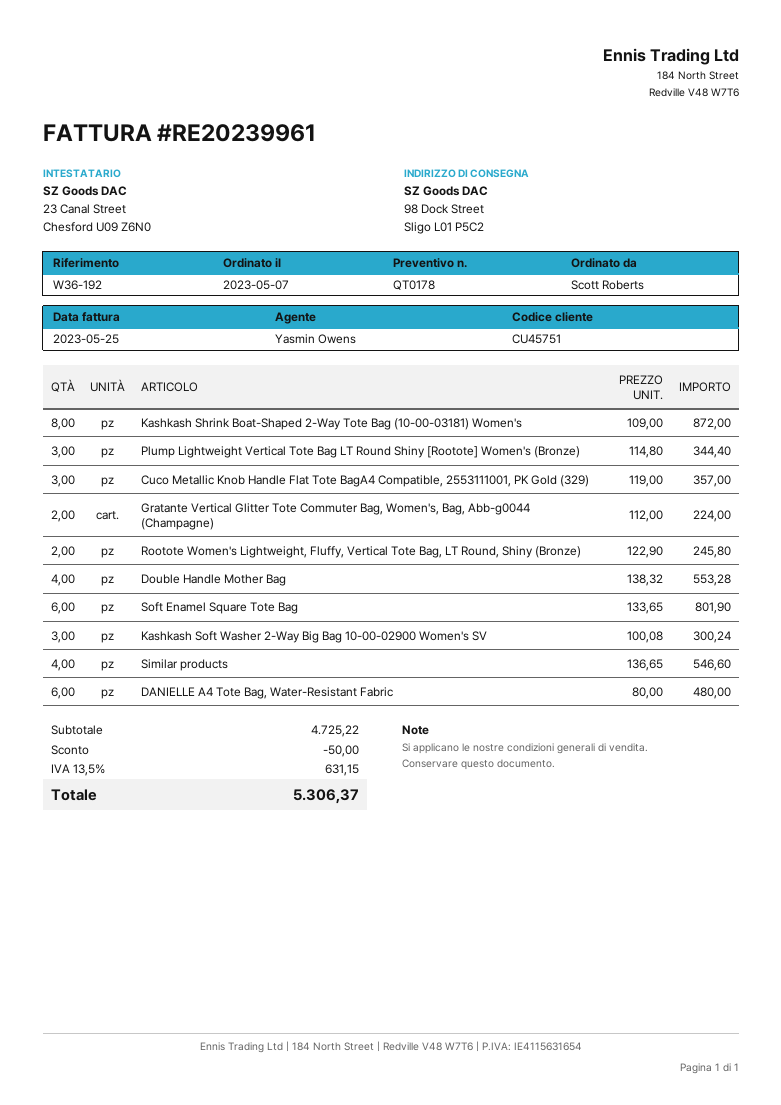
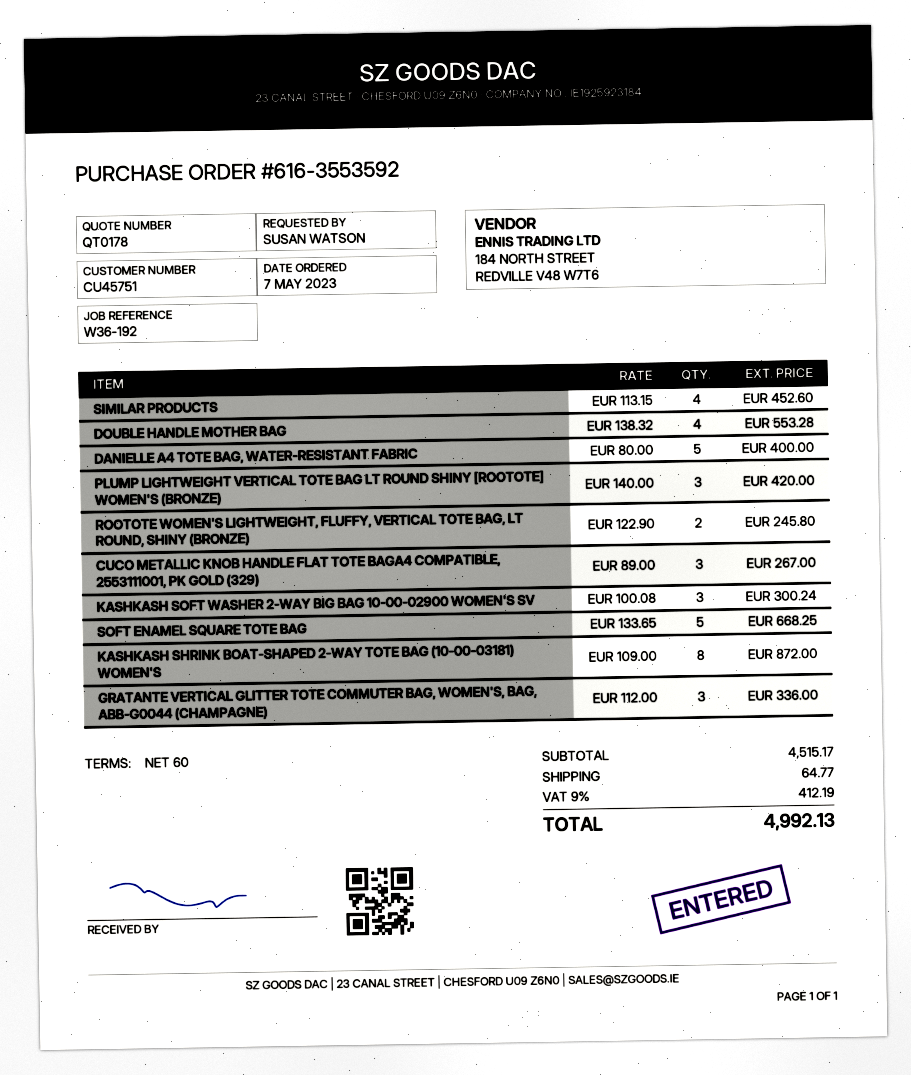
ordered by: Scott Roberts -> SUSAN WATSON
Plump Lightweight Vertical Tote Bag LT Round Shiny [Rootote] Women's (Bronze): 3 x 114.80 = 344.40 -> 3 x 140.00 = 420.00
Cuco Metallic Knob Handle Flat Tote BagA4 Compatible, 2553111001, PK Gold (329): 3 x 119.00 = 357.00 -> 3 x 89.00 = 267.00
Gratante Vertical Glitter Tote Commuter Bag, Women's, Bag, Abb-g0044 (Champagne): 2 x 112.00 = 224.00 -> 3 x 112.00 = 336.00
Soft Enamel Square Tote Bag: 6 x 133.65 = 801.90 -> 5 x 133.65 = 668.25
Similar products: 4 x 136.65 = 546.60 -> 4 x 113.15 = 452.60
DANIELLE A4 Tote Bag, Water-Resistant Fabric: 6 x 80.00 = 480.00 -> 5 x 80.00 = 400.00
subtotal: 4725.22 -> 4515.17
discount: 50.00 -> none
shipping: none -> 64.77
tax: 13.5% = 631.15 -> 9% = 412.19
total: 5306.37 -> 4992.13

